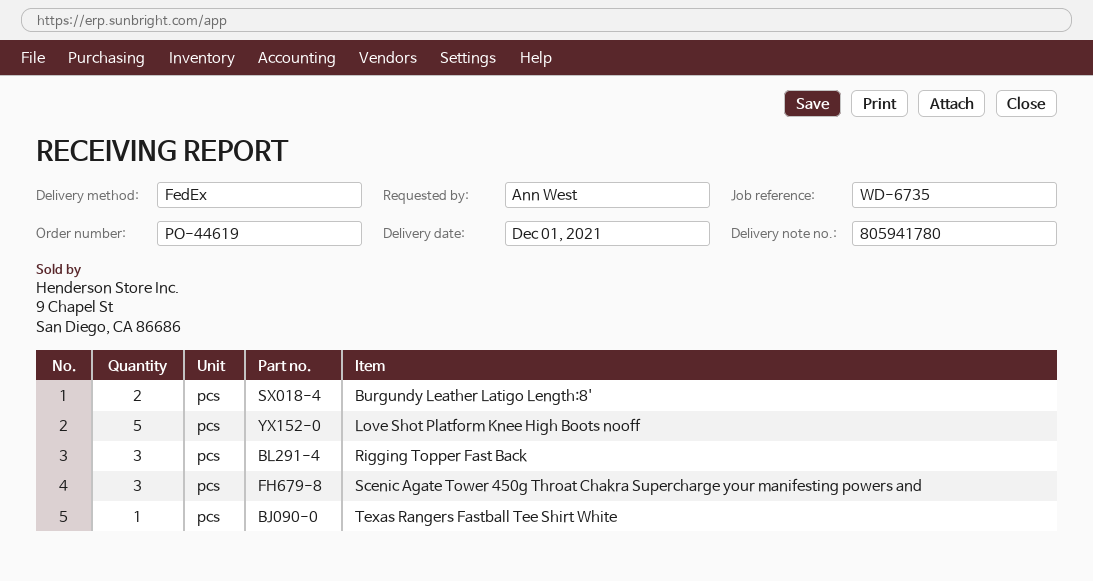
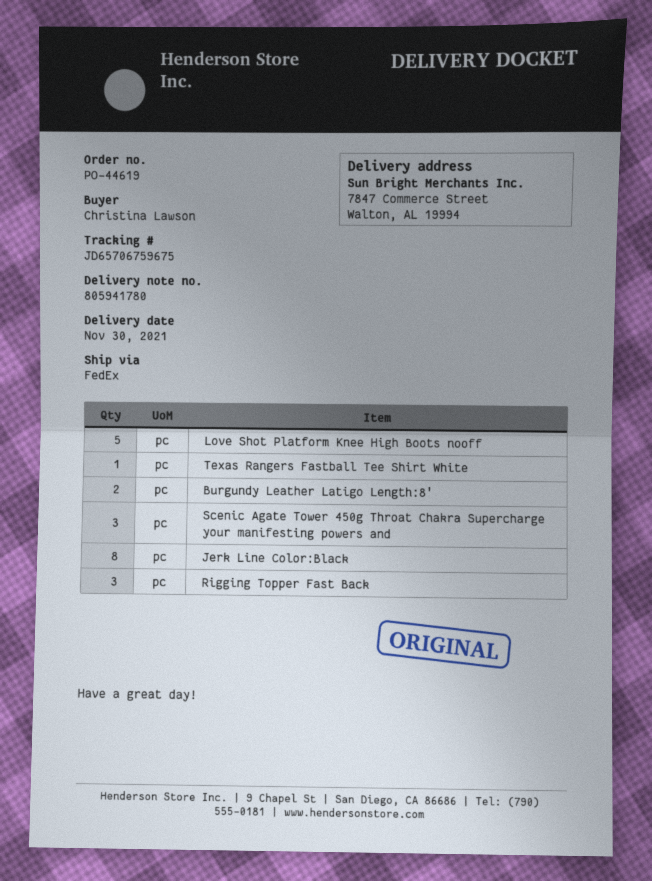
delivery date: 2021-12-01 -> 2021-11-30
ordered by: Ann West -> Christina Lawson
Jerk Line Color:Black: none -> 8

